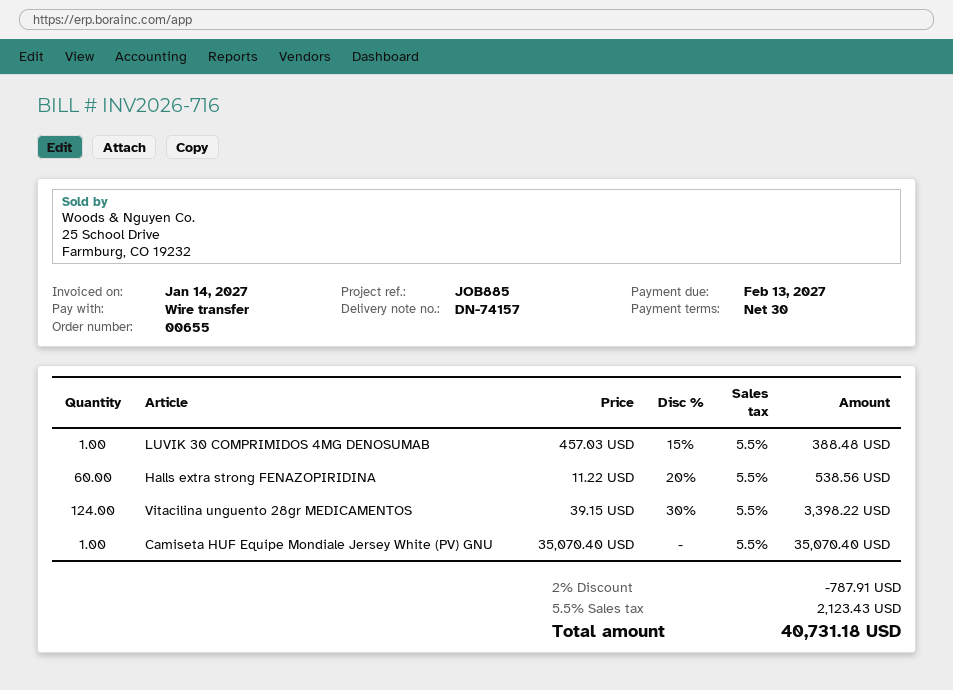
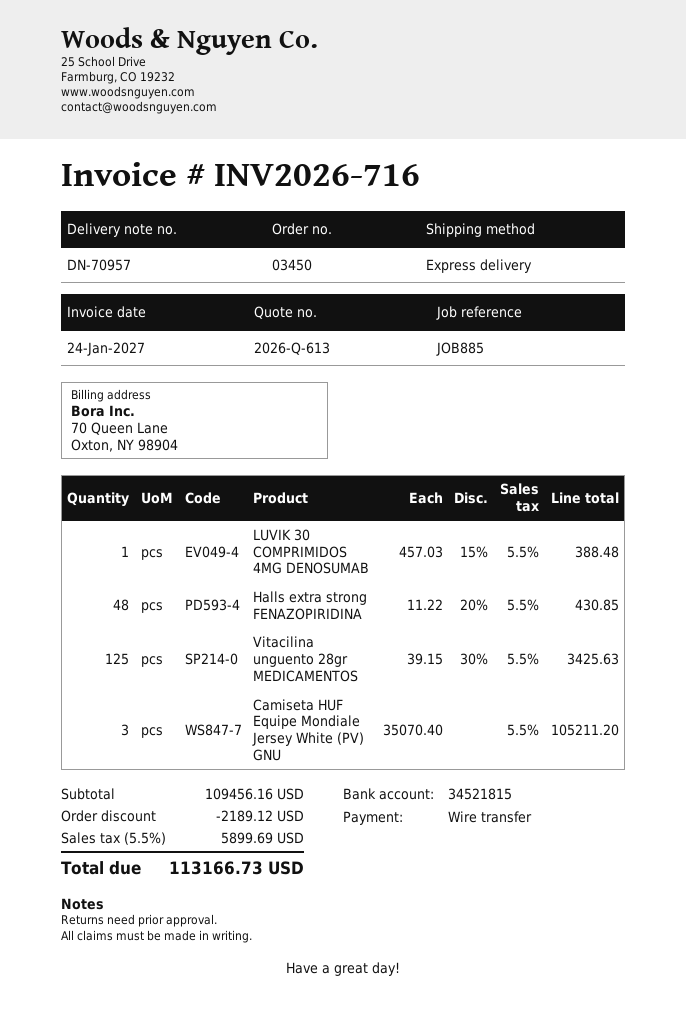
order number: 00655 -> 03450
delivery note number: DN-74157 -> DN-70957
invoice date: 2027-01-14 -> 2027-01-24
Halls extra strong FENAZOPIRIDINA: 60 x 11.22 - 20% = 538.56 -> 48 x 11.22 - 20% = 430.85
Vitacilina unguento 28gr MEDICAMENTOS: 124 x 39.15 - 30% = 3398.22 -> 125 x 39.15 - 30% = 3425.63
Camiseta HUF Equipe Mondiale Jersey White (PV) GNU: 1 x 35070.40 = 35070.40 -> 3 x 35070.40 = 105211.20
discount: 787.91 -> 2189.12
tax: 5.5% = 2123.43 -> 5.5% = 5899.69
total: 40731.18 -> 113166.73

